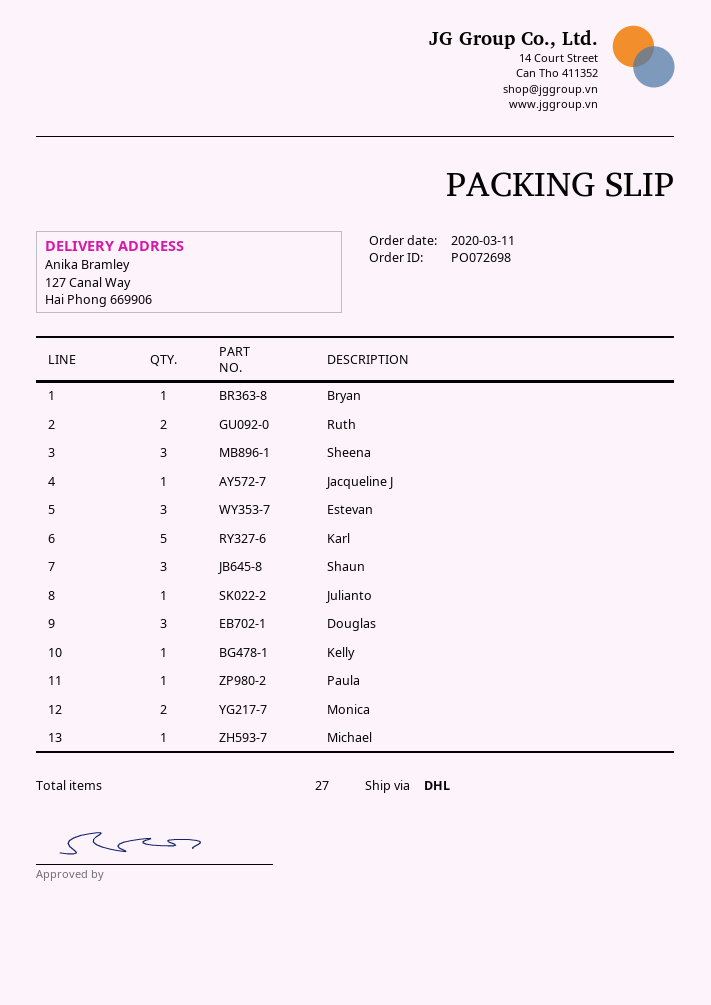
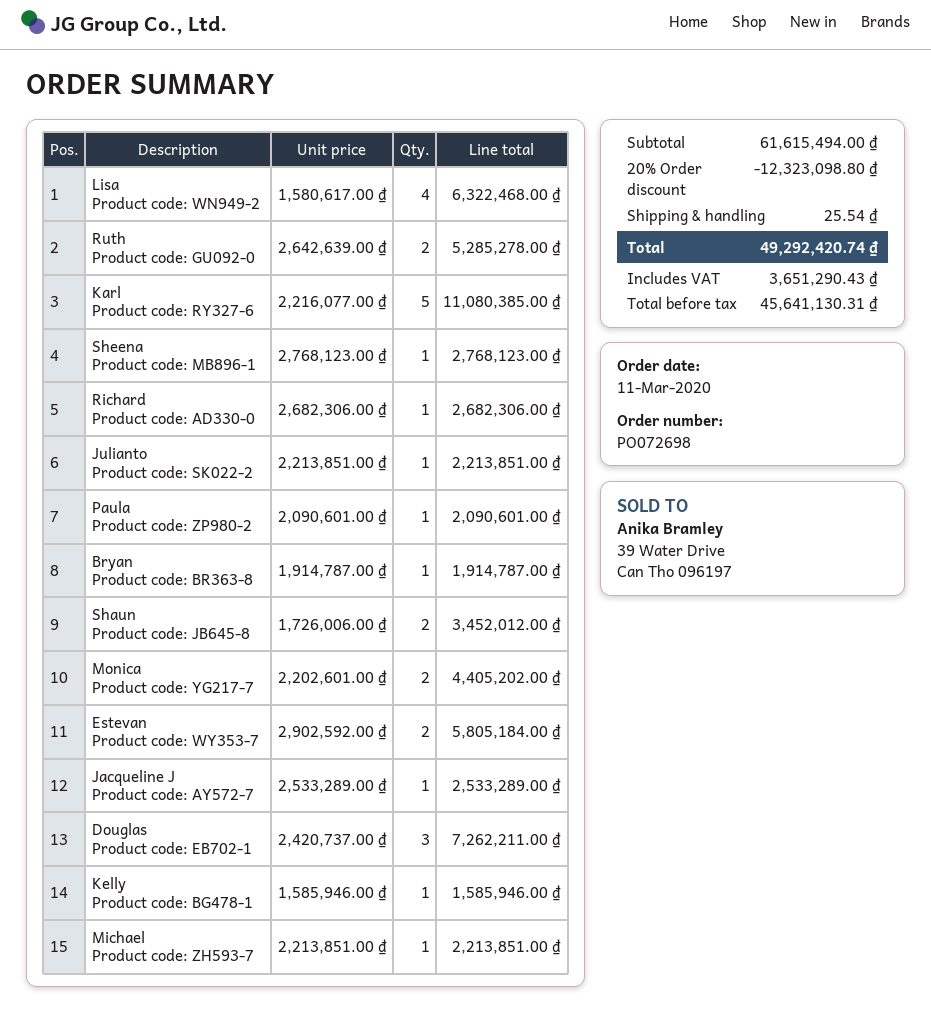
Sheena: 3 -> 1
Estevan: 3 -> 2
Shaun: 3 -> 2
Lisa: none -> 4
Richard: none -> 1

